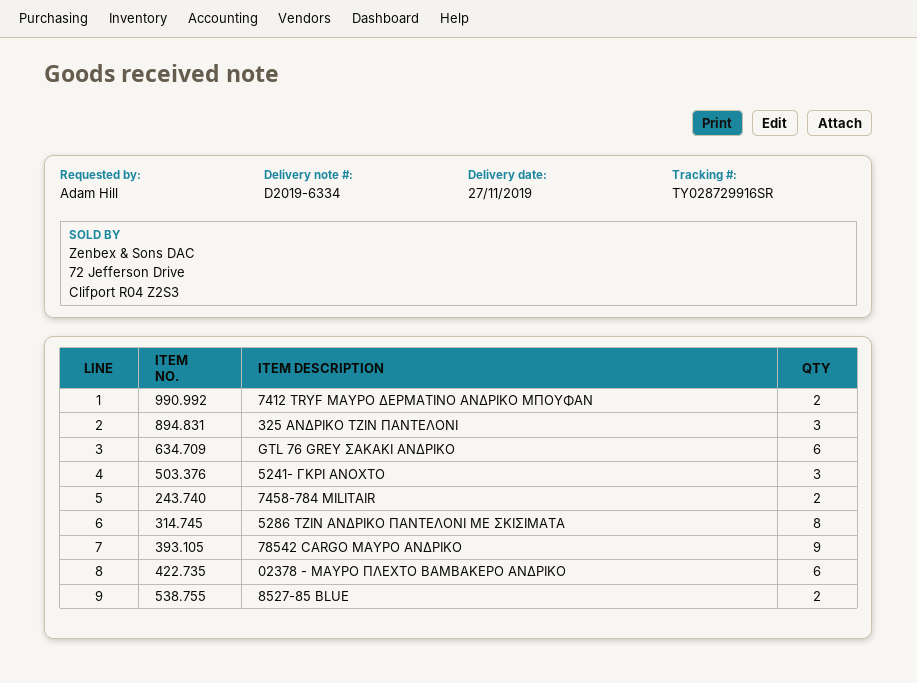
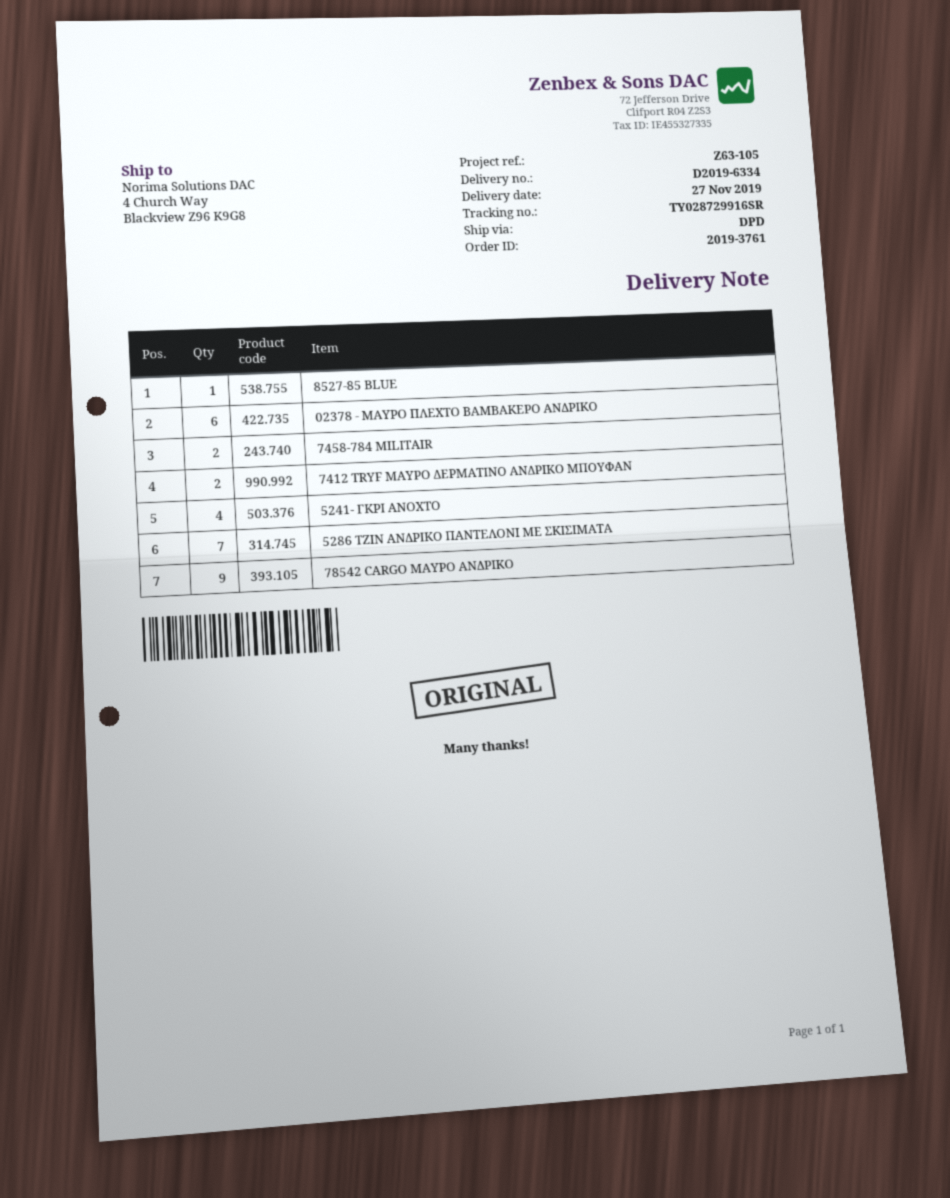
325 ΑΝΔΡΙΚΟ ΤΖΙΝ ΠΑΝΤΕΛΟΝΙ: 3 -> none
GTL 76 GREY ΣΑΚΑΚΙ ΑΝΔΡΙΚΟ: 6 -> none
5241- ΓΚΡΙ ΑΝΟΧΤΟ: 3 -> 4
5286 ΤΖΙΝ ΑΝΔΡΙΚΟ ΠΑΝΤΕΛΟΝΙ ΜΕ ΣΚΙΣΙΜΑΤΑ: 8 -> 7
8527-85 BLUE: 2 -> 1

